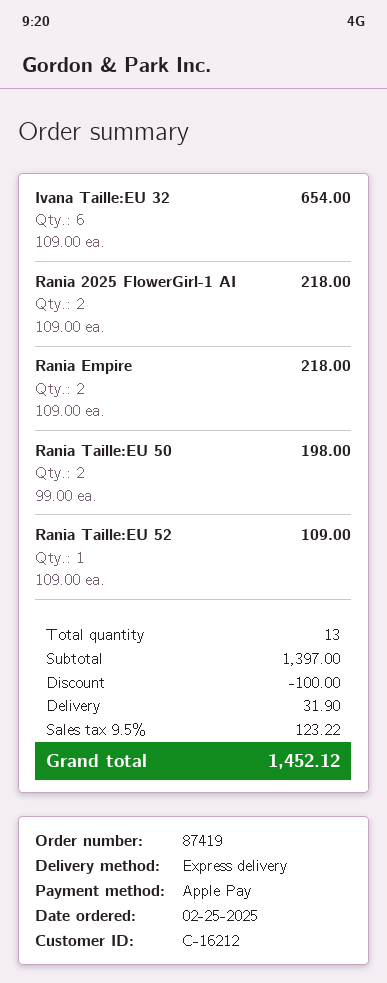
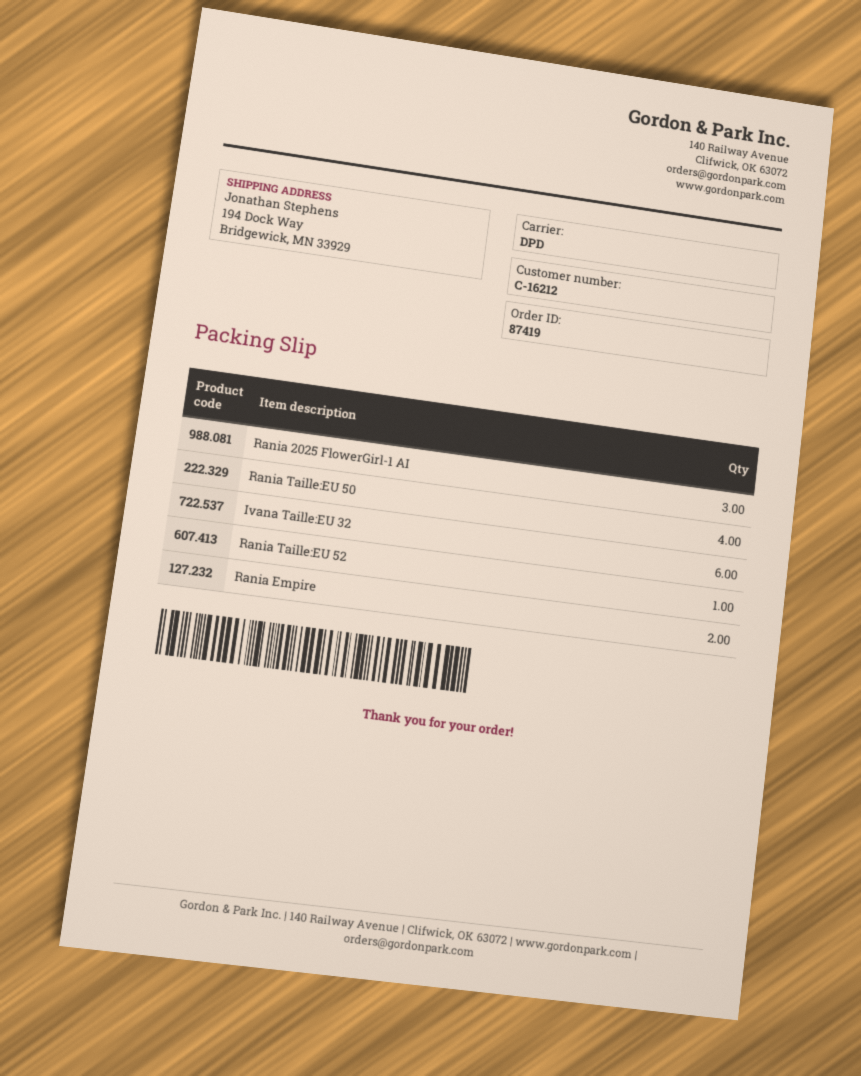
shipping method: express -> DPD
Rania 2025 FlowerGirl-1 AI: 2 -> 3
Rania Taille:EU 50: 2 -> 4

